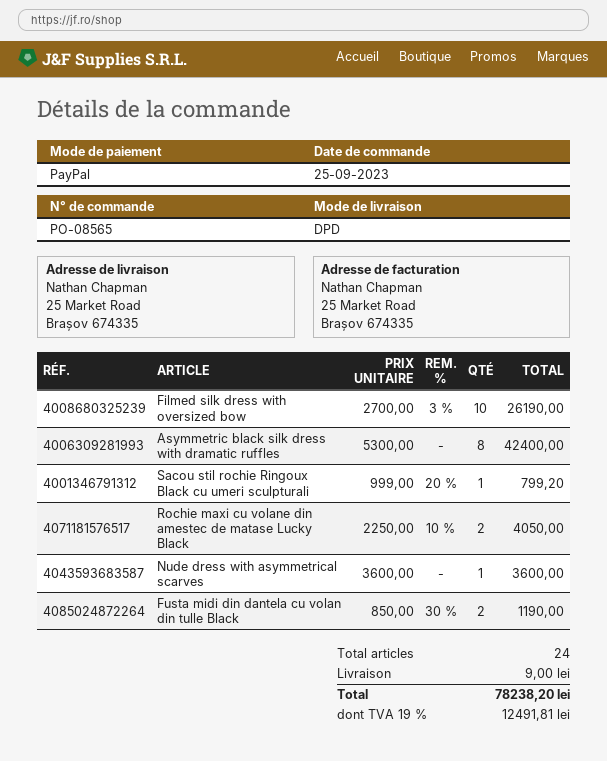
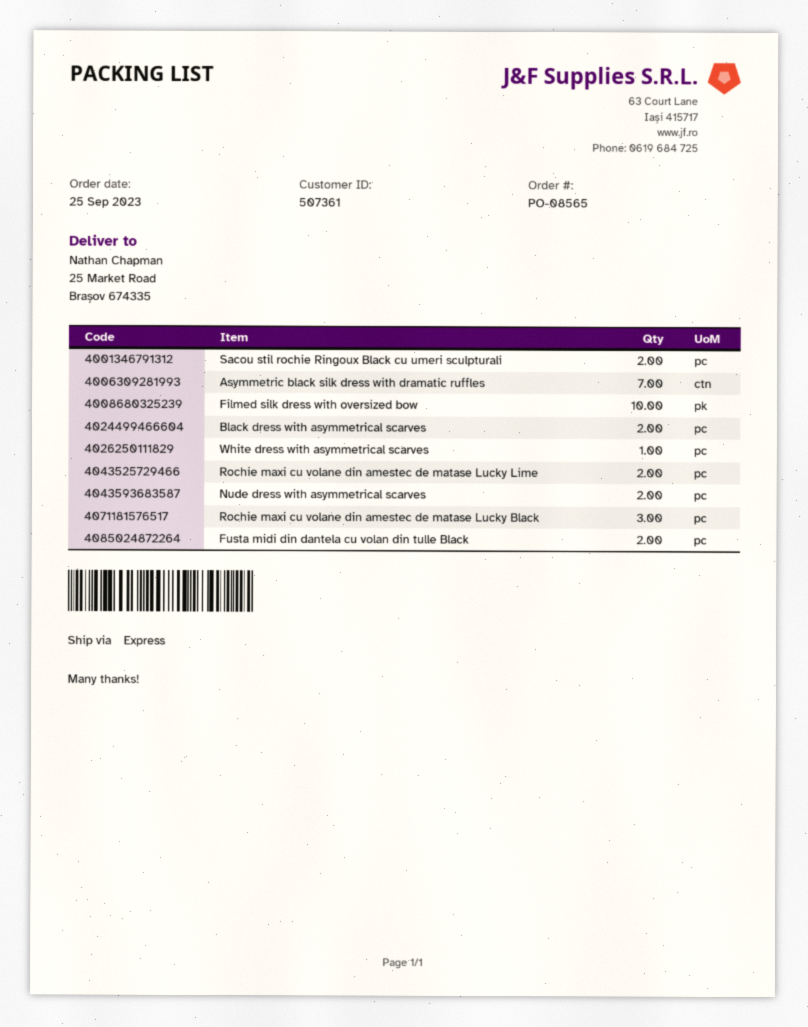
shipping method: DPD -> express
Asymmetric black silk dress with dramatic ruffles: 8 -> 7
Sacou stil rochie Ringoux Black cu umeri sculpturali: 1 -> 2
Rochie maxi cu volane din amestec de matase Lucky Black: 2 -> 3
Nude dress with asymmetrical scarves: 1 -> 2
Black dress with asymmetrical scarves: none -> 2
White dress with asymmetrical scarves: none -> 1
Rochie maxi cu volane din amestec de matase Lucky Lime: none -> 2

